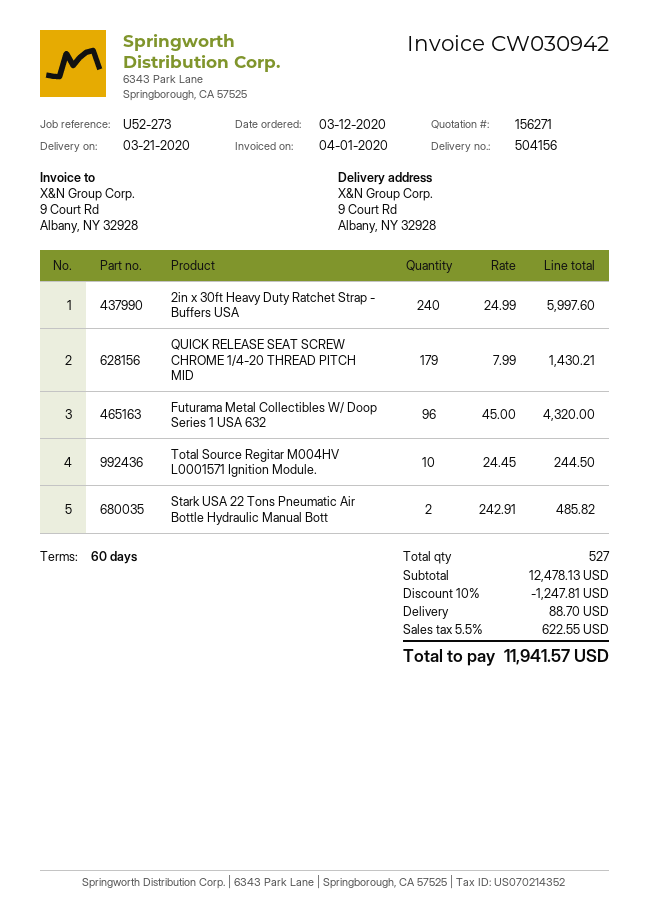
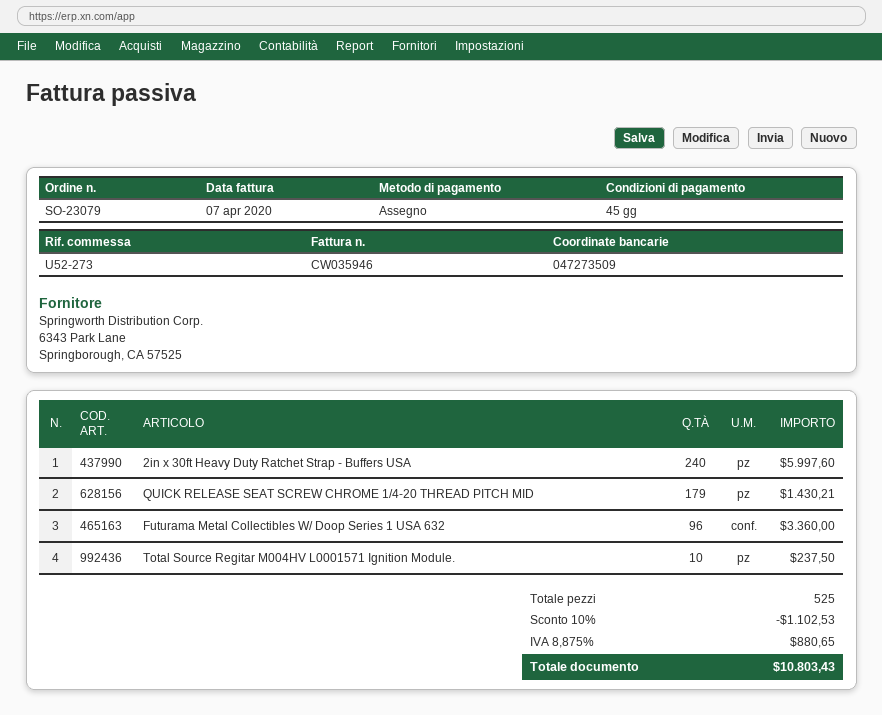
invoice number: CW030942 -> CW035946
invoice date: 2020-04-01 -> 2020-04-07
payment terms: 60 days -> 45 days
Futurama Metal Collectibles W/ Doop Series 1 USA 632: 96 for 4320.00 -> 96 for 3360.00
Total Source Regitar M004HV L0001571 Ignition Module.: 10 for 244.50 -> 10 for 237.50
Stark USA 22 Tons Pneumatic Air Bottle Hydraulic Manual Bott: 2 for 485.82 -> none
total quantity: 527 -> 525
discount: 10% = 1247.81 -> 10% = 1102.53
shipping: 88.70 -> none
tax: 5.5% = 622.55 -> 8.875% = 880.65
total: 11941.57 -> 10803.43

